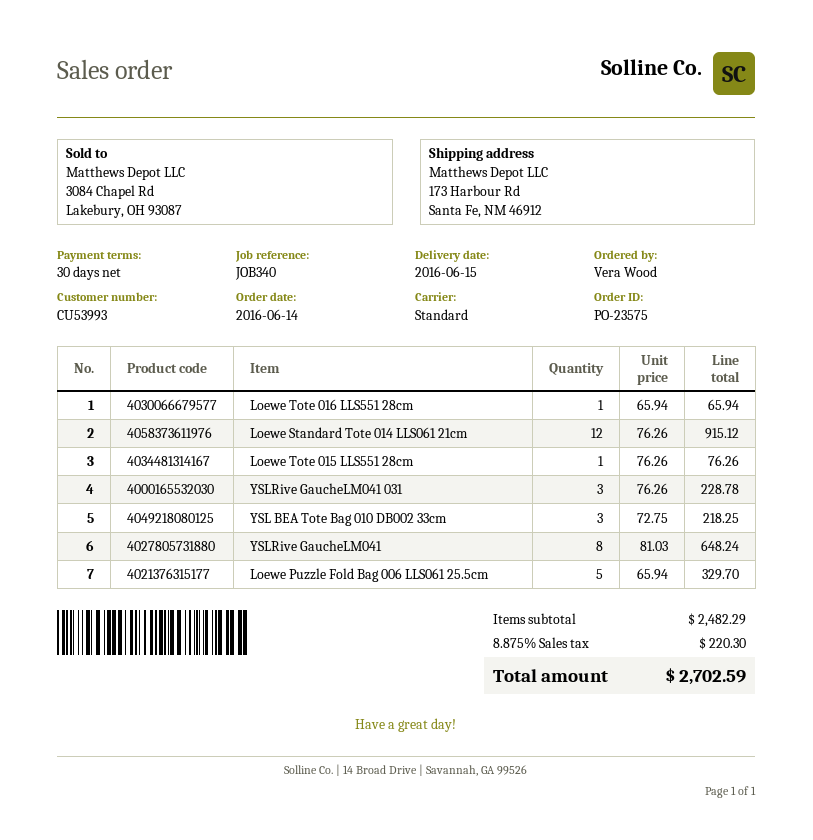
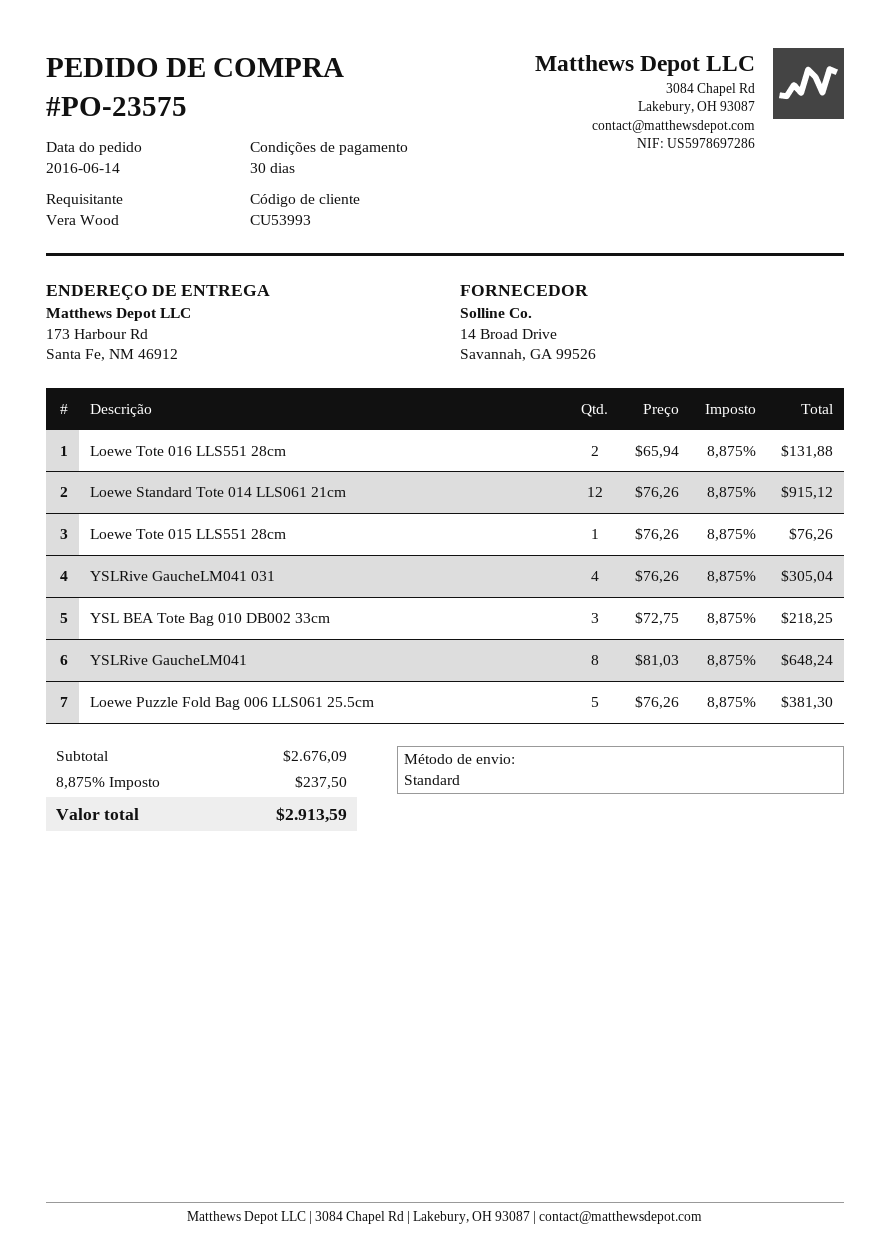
Loewe Tote 016 LLS551 28cm: 1 x 65.94 = 65.94 -> 2 x 65.94 = 131.88
YSLRive GaucheLM041 031: 3 x 76.26 = 228.78 -> 4 x 76.26 = 305.04
Loewe Puzzle Fold Bag 006 LLS061 25.5cm: 5 x 65.94 = 329.70 -> 5 x 76.26 = 381.30
subtotal: 2482.29 -> 2676.09
tax: 8.875% = 220.30 -> 8.875% = 237.50
total: 2702.59 -> 2913.59

